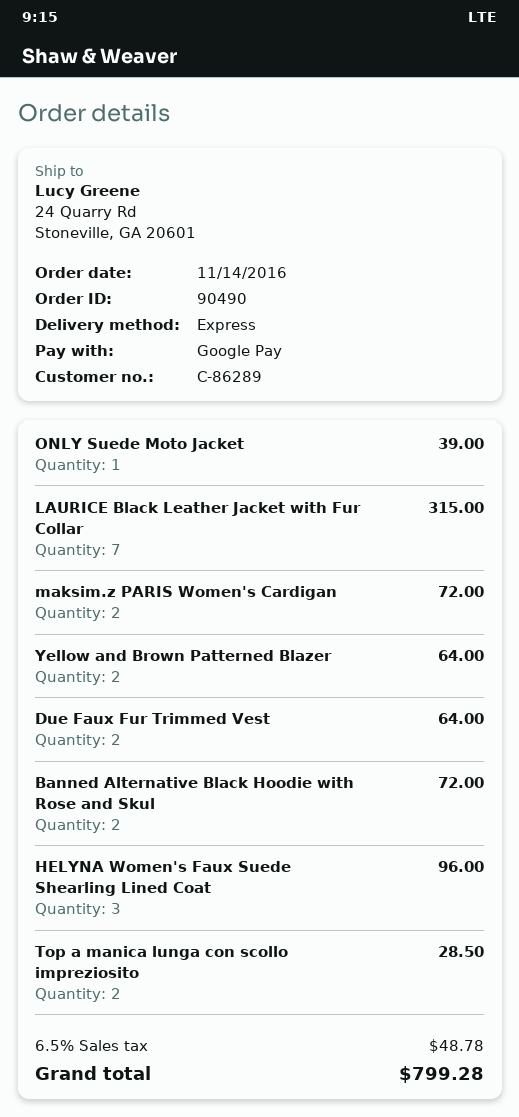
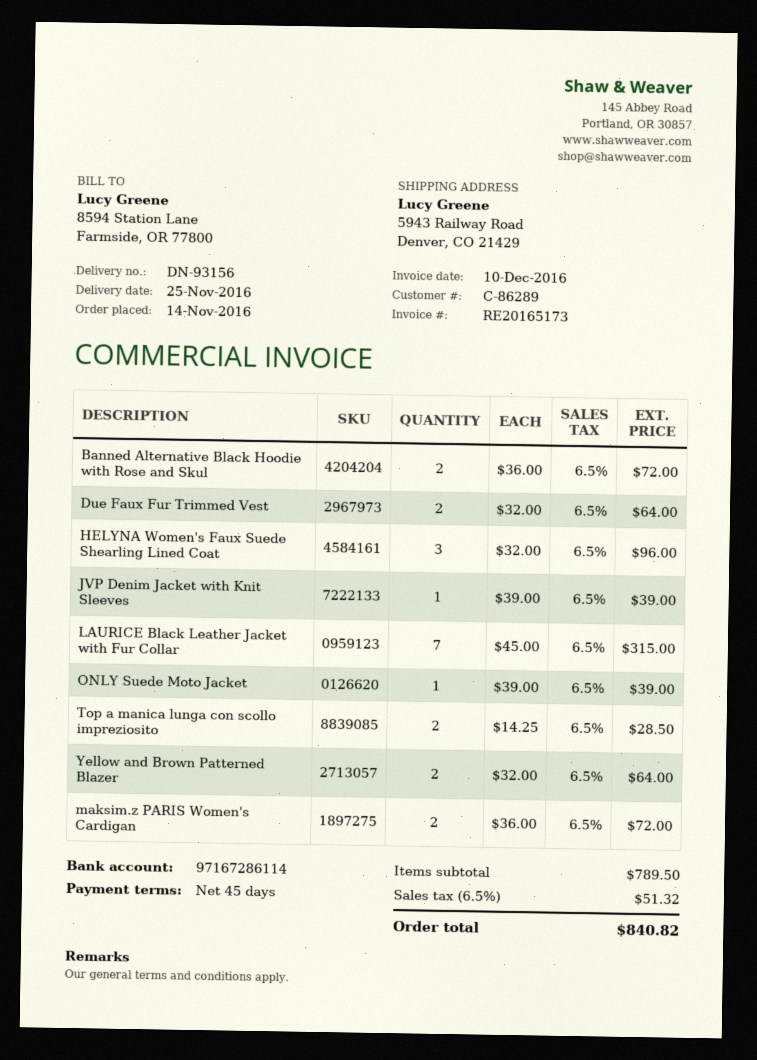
ship to: 24 Quarry Rd, Stoneville, GA 20601 -> 5943 Railway Road, Denver, CO 21429
JVP Denim Jacket with Knit Sleeves: none -> 1 for 39.00
tax: 6.5% = 48.78 -> 6.5% = 51.32
total: 799.28 -> 840.82

